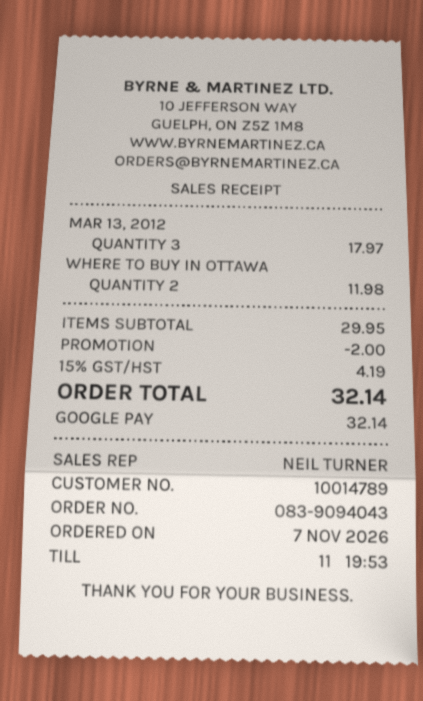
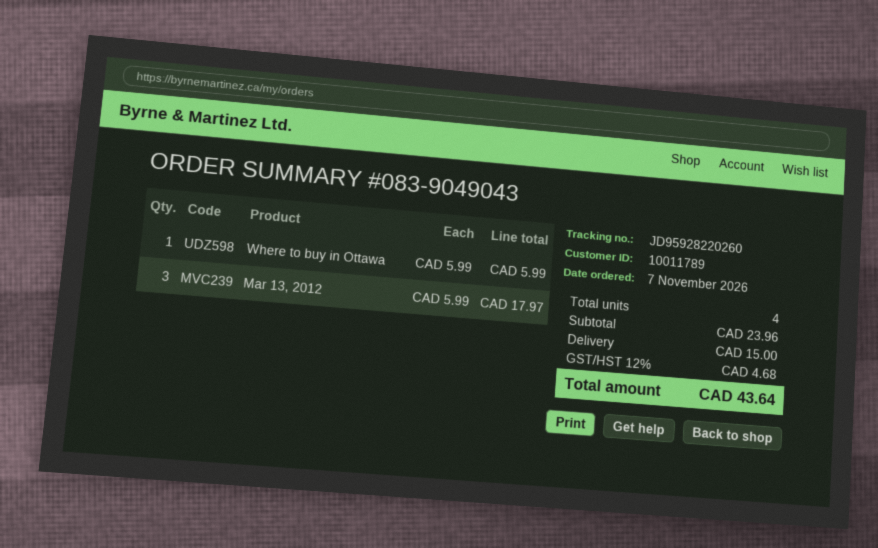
order number: 083-9094043 -> 083-9049043
customer number: 10014789 -> 10011789
WHERE TO BUY IN OTTAWA: 2 for 11.98 -> 1 for 5.99
subtotal: 29.95 -> 23.96
discount: 2.00 -> none
shipping: none -> 15.00
tax: 15% = 4.19 -> 12% = 4.68
total: 32.14 -> 43.64

